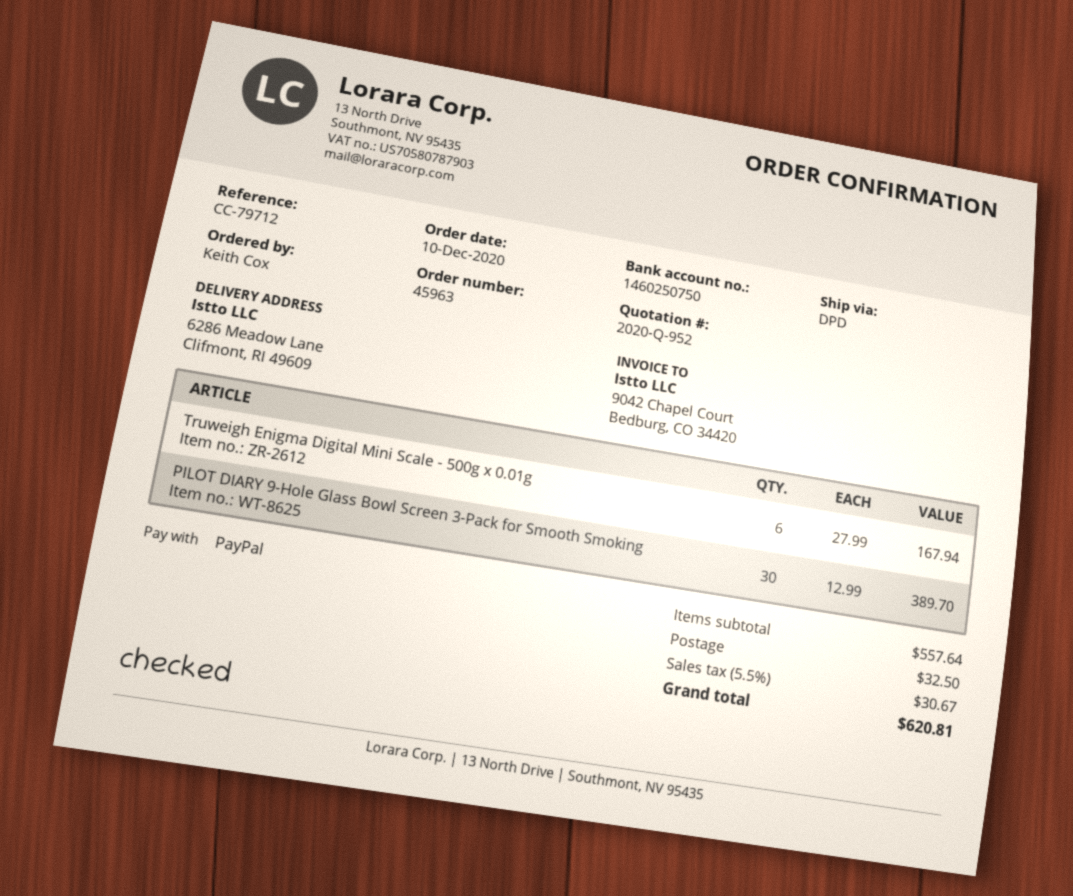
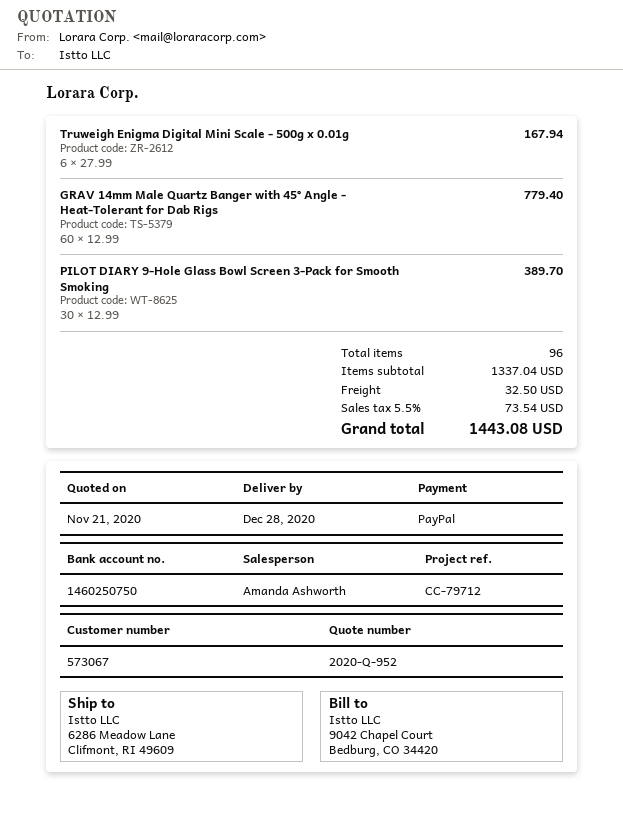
GRAV 14mm Male Quartz Banger with 45° Angle - Heat-Tolerant for Dab Rigs: none -> 60 x 12.99 = 779.40
subtotal: 557.64 -> 1337.04
tax: 5.5% = 30.67 -> 5.5% = 73.54
total: 620.81 -> 1443.08

